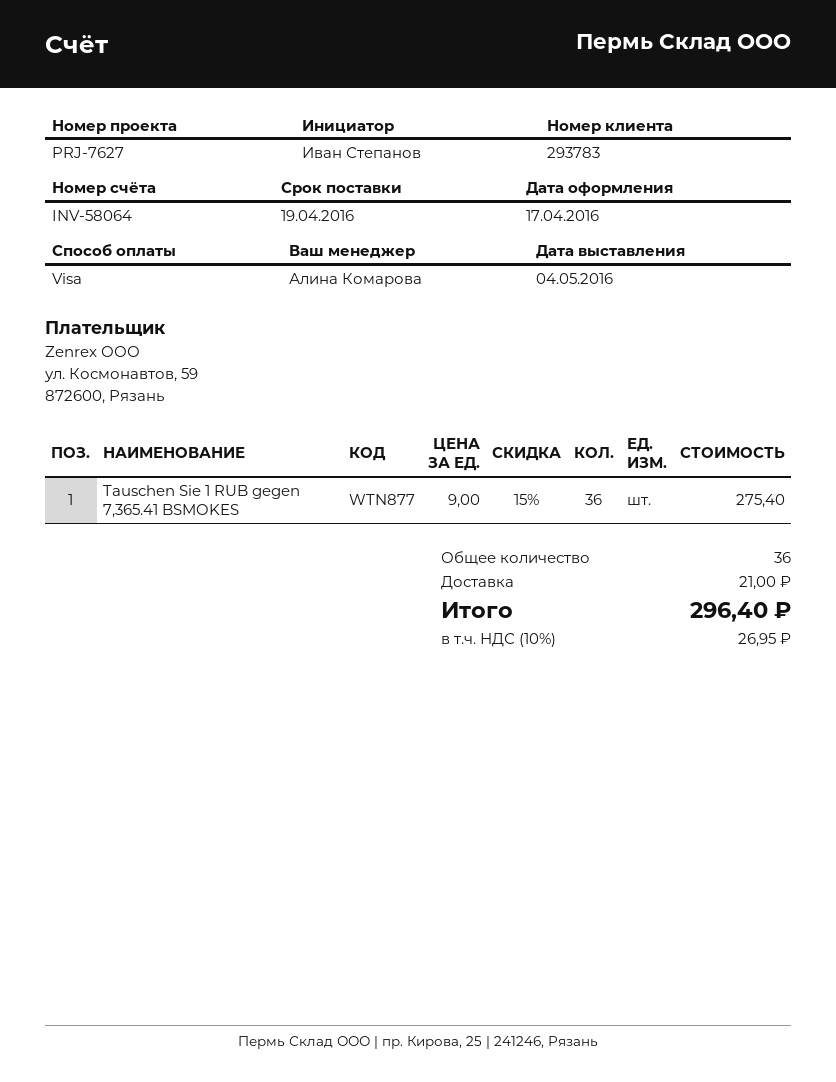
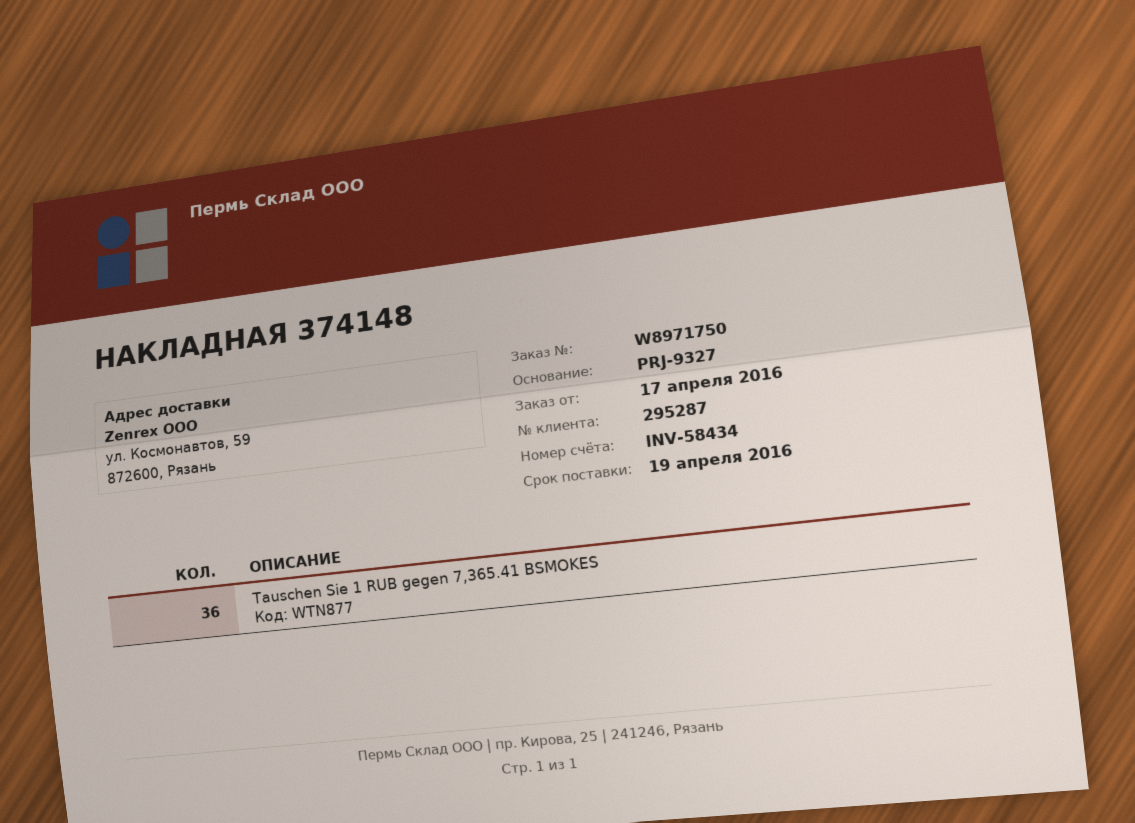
invoice number: INV-58064 -> INV-58434
customer number: 293783 -> 295287
reference: PRJ-7627 -> PRJ-9327

